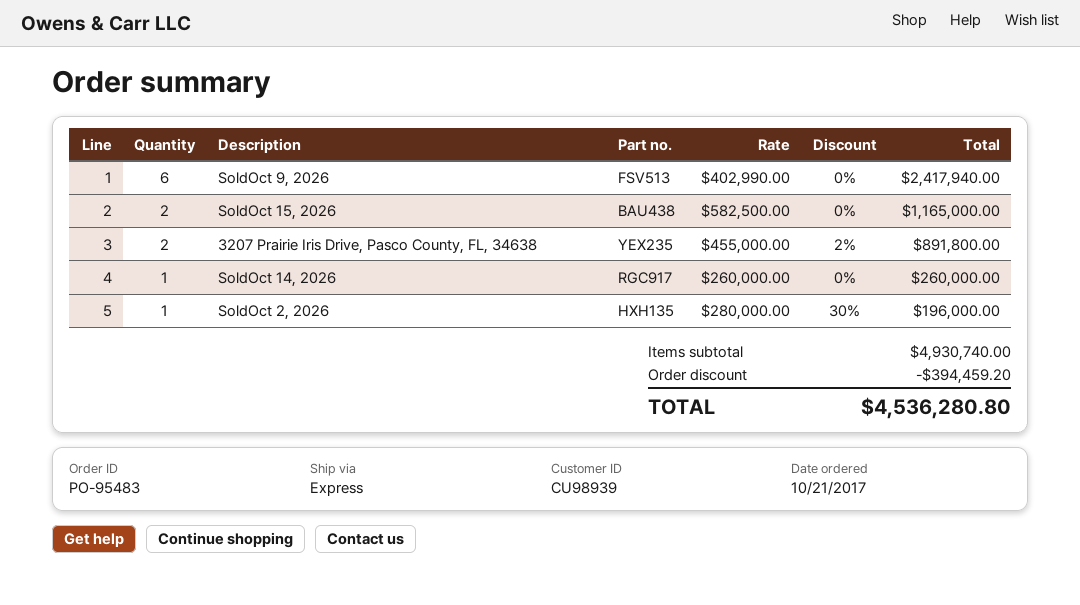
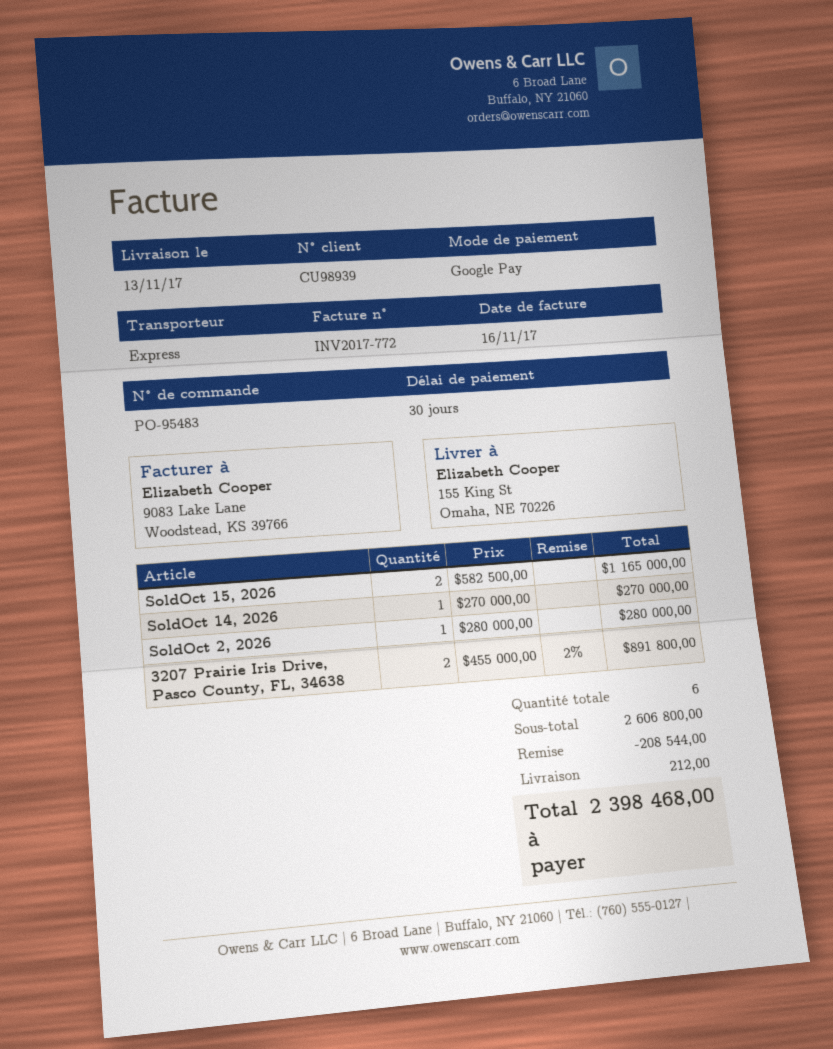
SoldOct 9, 2026: 6 x 402990.00 = 2417940.00 -> none
SoldOct 14, 2026: 1 x 260000.00 = 260000.00 -> 1 x 270000.00 = 270000.00
SoldOct 2, 2026: 1 x 280000.00 - 30% = 196000.00 -> 1 x 280000.00 = 280000.00
subtotal: 4930740.00 -> 2606800.00
discount: 394459.20 -> 208544.00
shipping: none -> 212.00
total: 4536280.80 -> 2398468.00

